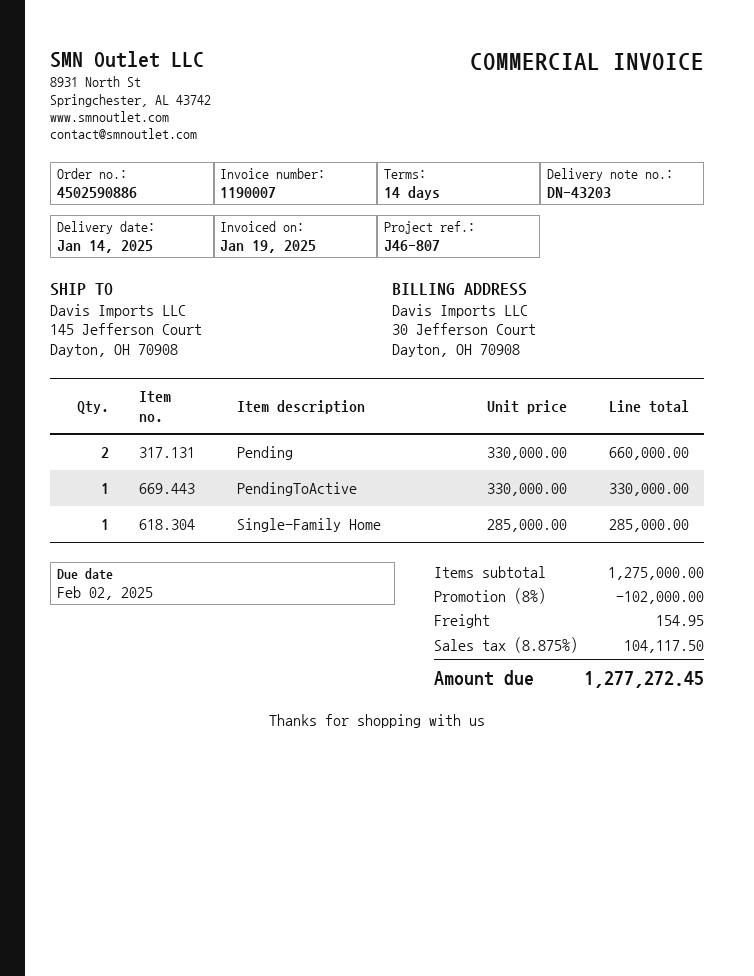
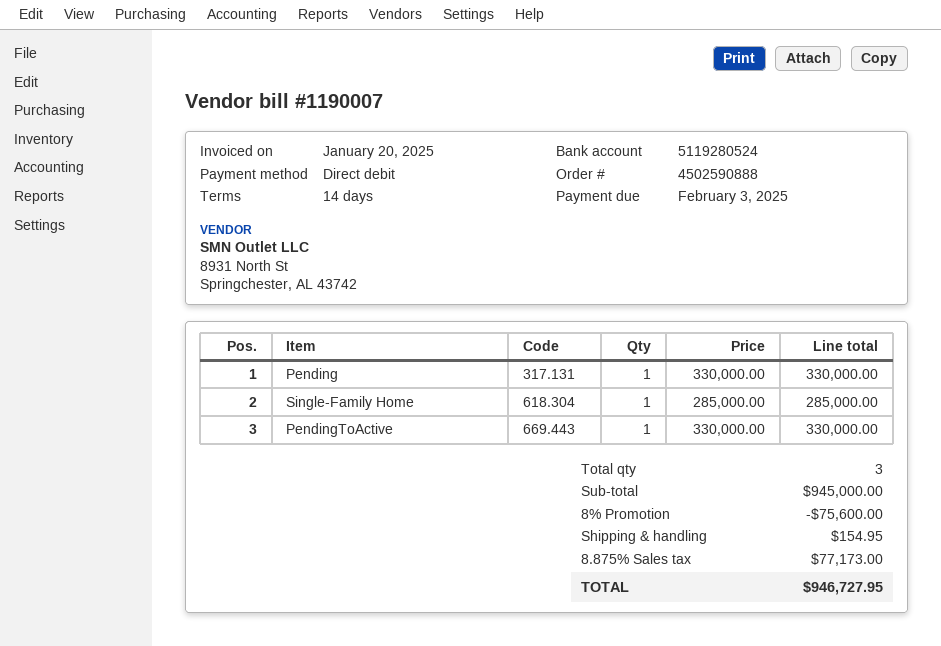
order number: 4502590886 -> 4502590888
invoice date: 2025-01-19 -> 2025-01-20
due date: 2025-02-02 -> 2025-02-03
Pending: 2 x 330000.00 = 660000.00 -> 1 x 330000.00 = 330000.00
subtotal: 1275000.00 -> 945000.00
discount: 8% = 102000.00 -> 8% = 75600.00
tax: 8.875% = 104117.50 -> 8.875% = 77173.00
total: 1277272.45 -> 946727.95

